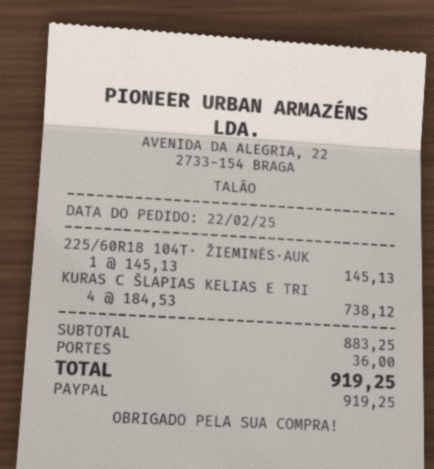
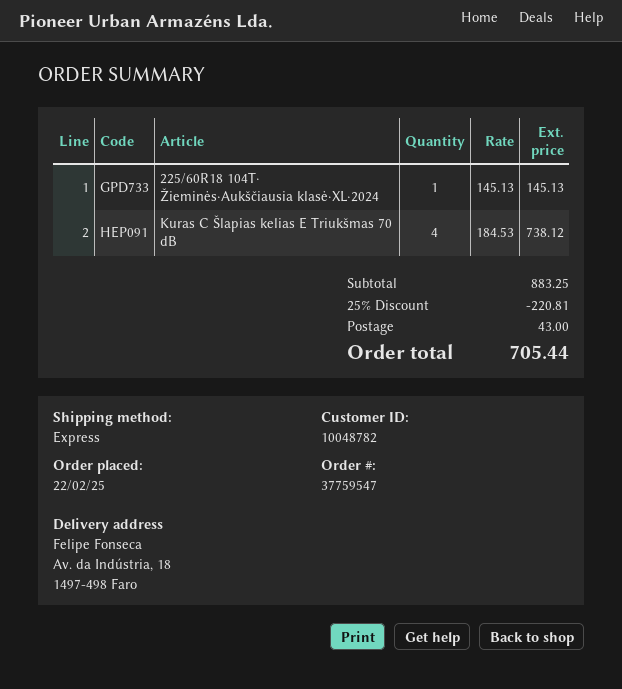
discount: none -> 25% = 220.81
shipping: 36.00 -> 43.00
total: 919.25 -> 705.44

